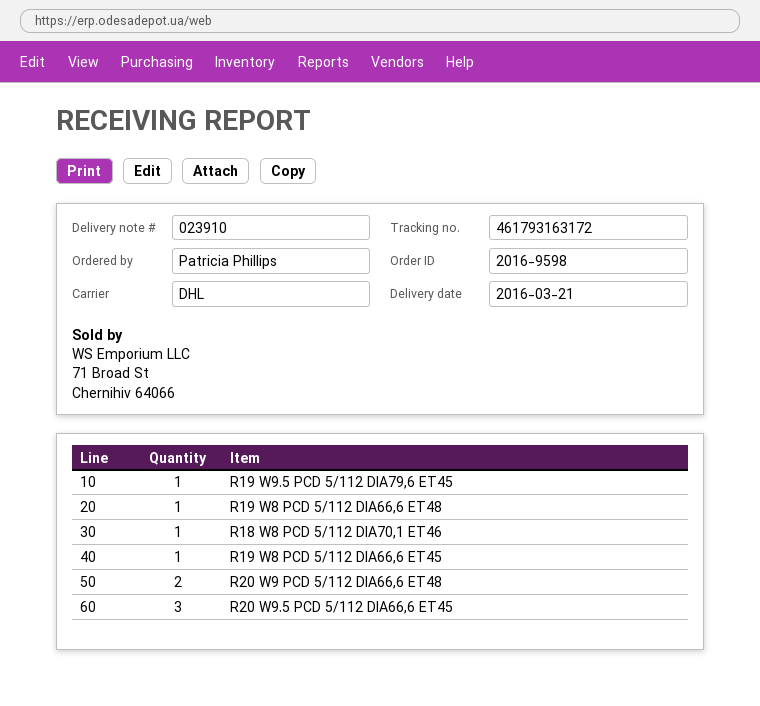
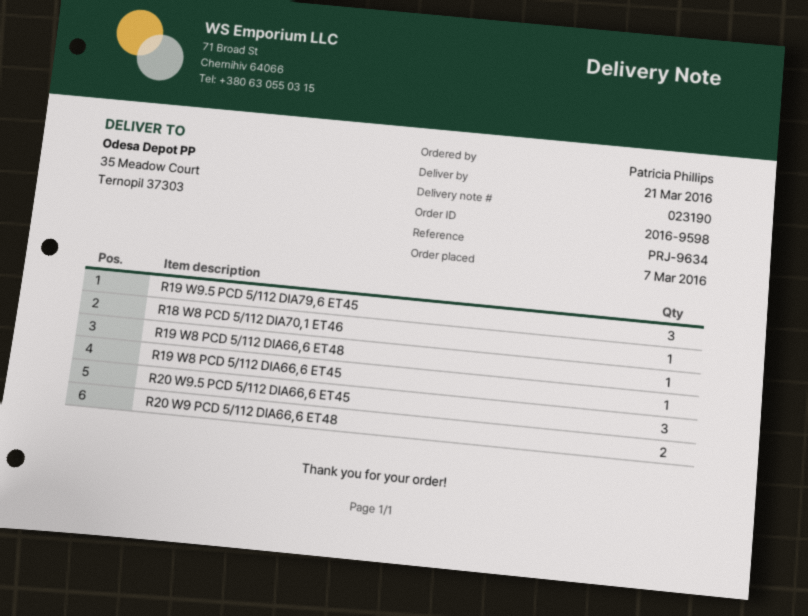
delivery note number: 023910 -> 023190
R19 W9.5 PCD 5/112 DIA79,6 ET45: 1 -> 3

